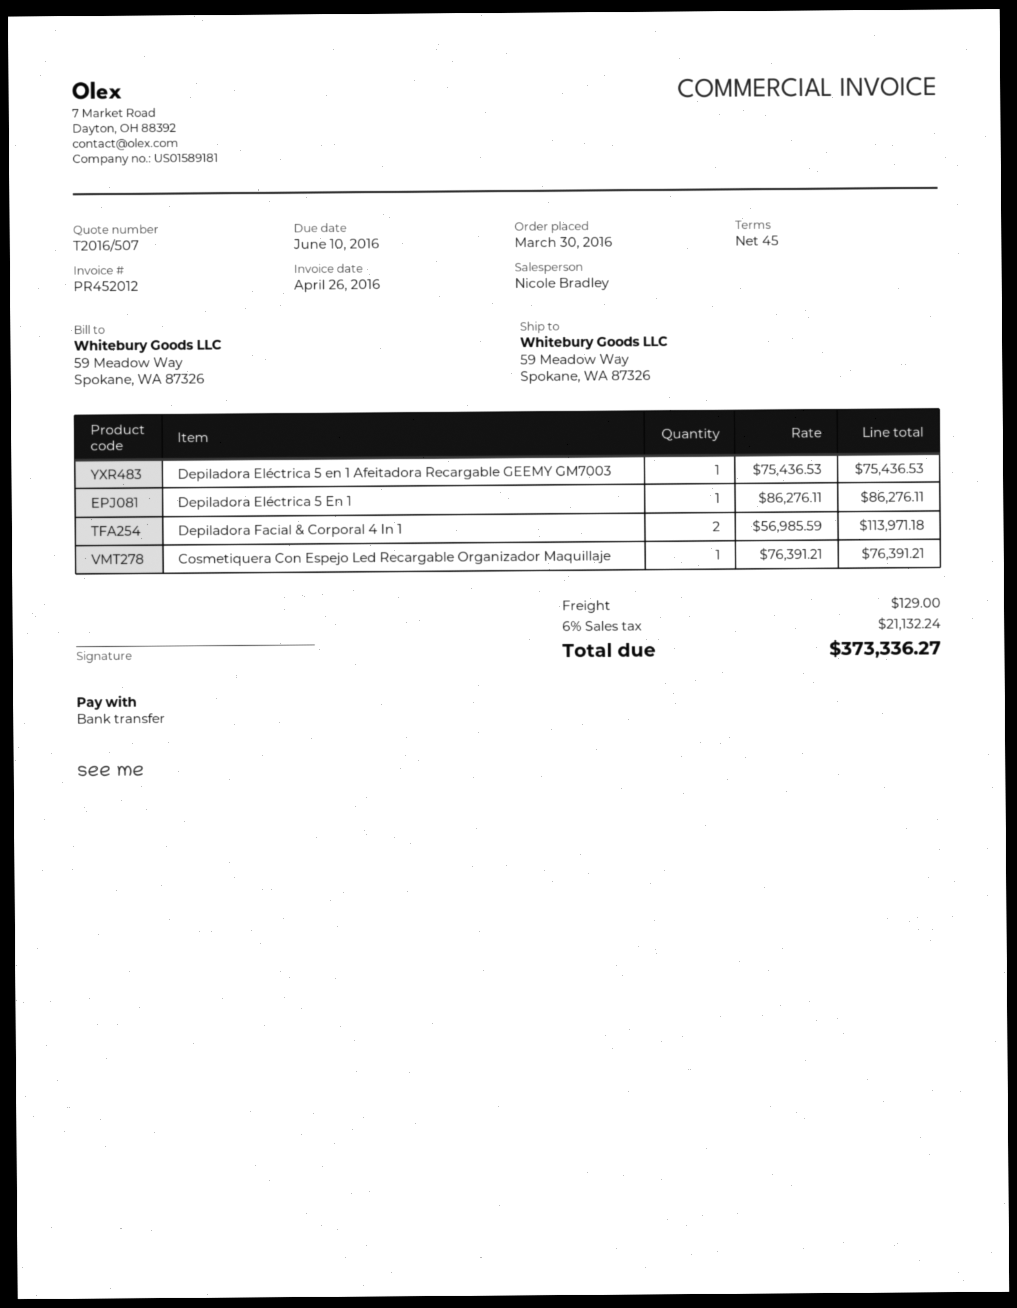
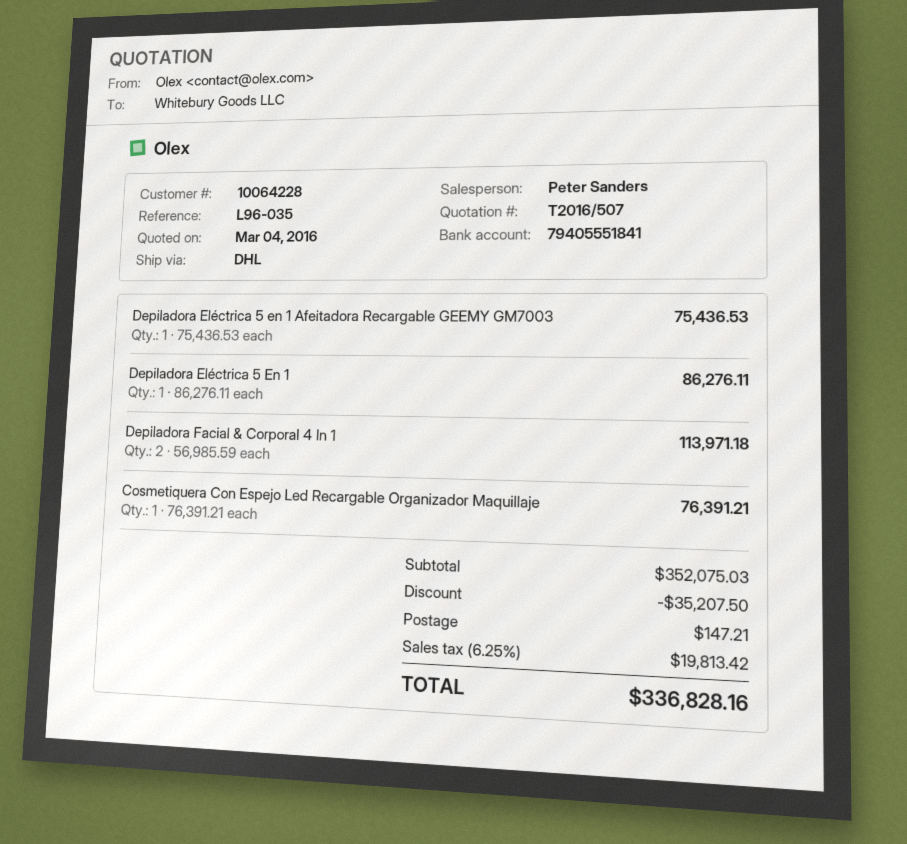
sales rep: Nicole Bradley -> Peter Sanders
discount: none -> 35207.50
shipping: 129.00 -> 147.21
tax: 6% = 21132.24 -> 6.25% = 19813.42
total: 373336.27 -> 336828.16

